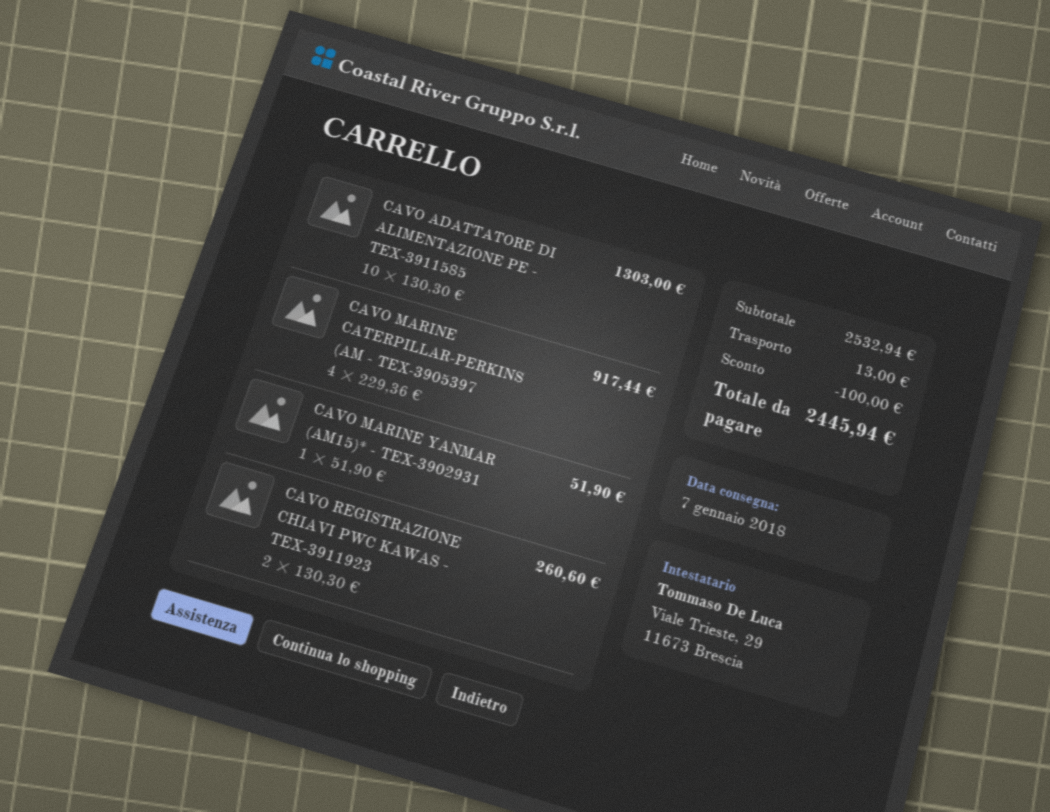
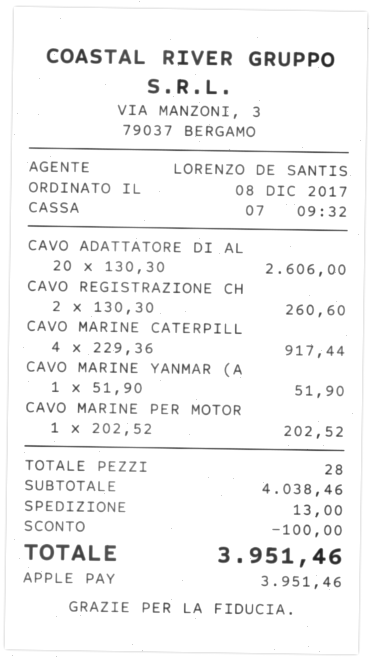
CAVO ADATTATORE DI ALIMENTAZIONE PE - TEX-3911585: 10 x 130.30 = 1303.00 -> 20 x 130.30 = 2606.00
CAVO MARINE PER MOTOR: none -> 1 x 202.52 = 202.52
subtotal: 2532.94 -> 4038.46
total: 2445.94 -> 3951.46

